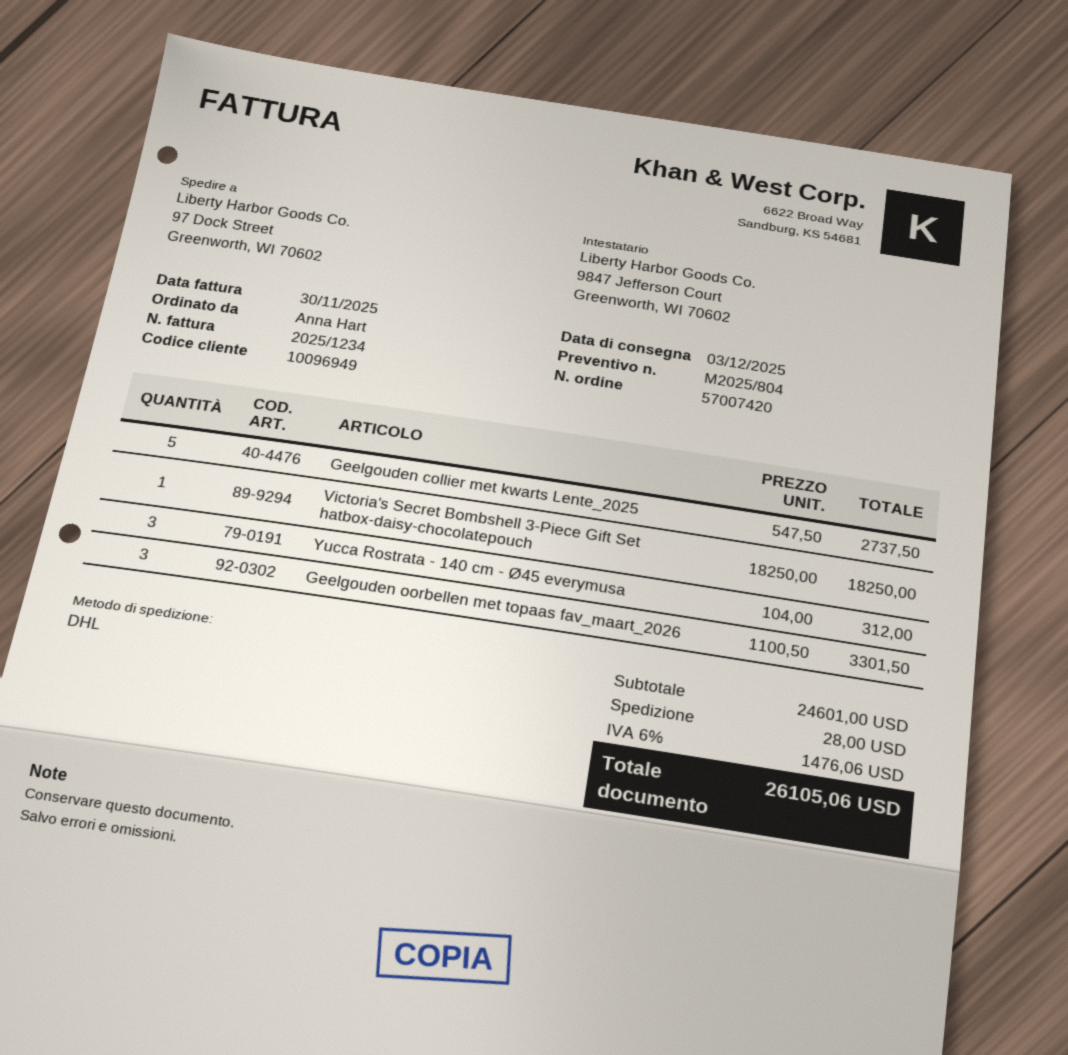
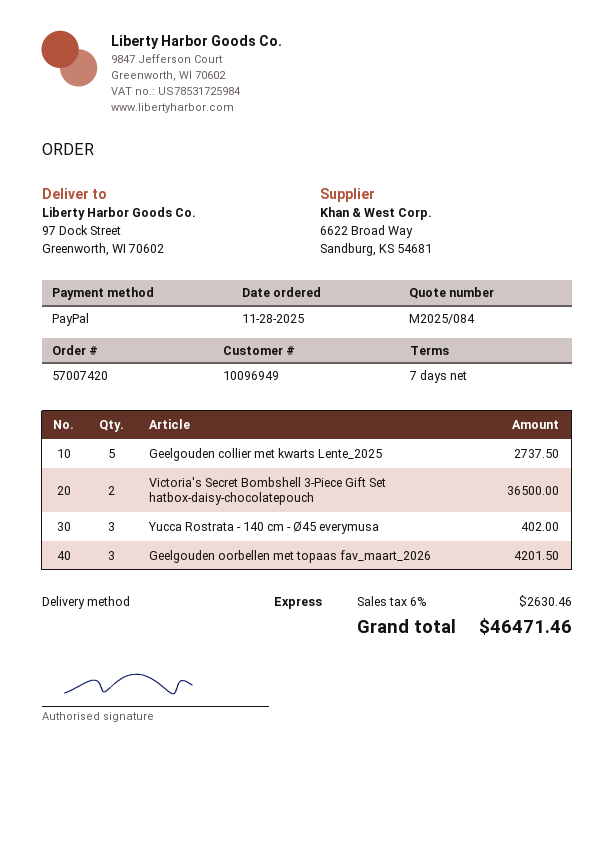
quote number: M2025/804 -> M2025/084
shipping method: DHL -> express
Victoria's Secret Bombshell 3-Piece Gift Set hatbox-daisy-chocolatepouch: 1 for 18250.00 -> 2 for 36500.00
Yucca Rostrata - 140 cm - Ø45 everymusa: 3 for 312.00 -> 3 for 402.00
Geelgouden oorbellen met topaas fav_maart_2026: 3 for 3301.50 -> 3 for 4201.50
shipping: 28.00 -> none
tax: 6% = 1476.06 -> 6% = 2630.46
total: 26105.06 -> 46471.46

